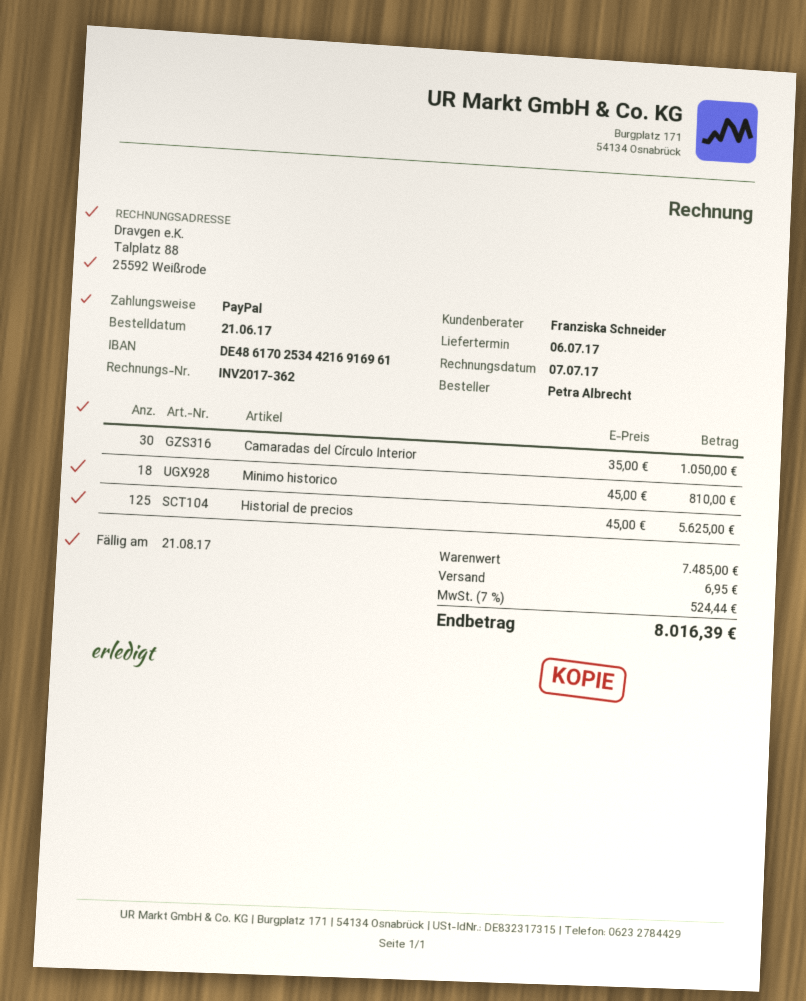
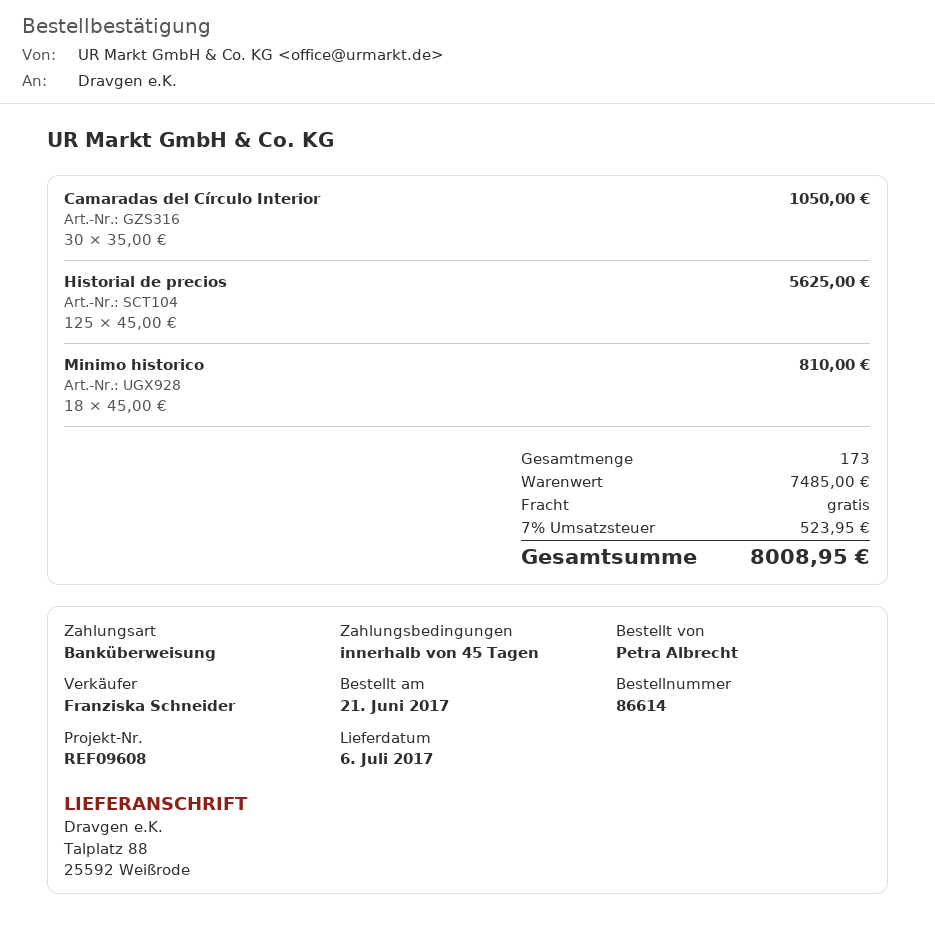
payment method: PayPal -> bank transfer
shipping: 6.95 -> 0.00
tax: 7% = 524.44 -> 7% = 523.95
total: 8016.39 -> 8008.95

